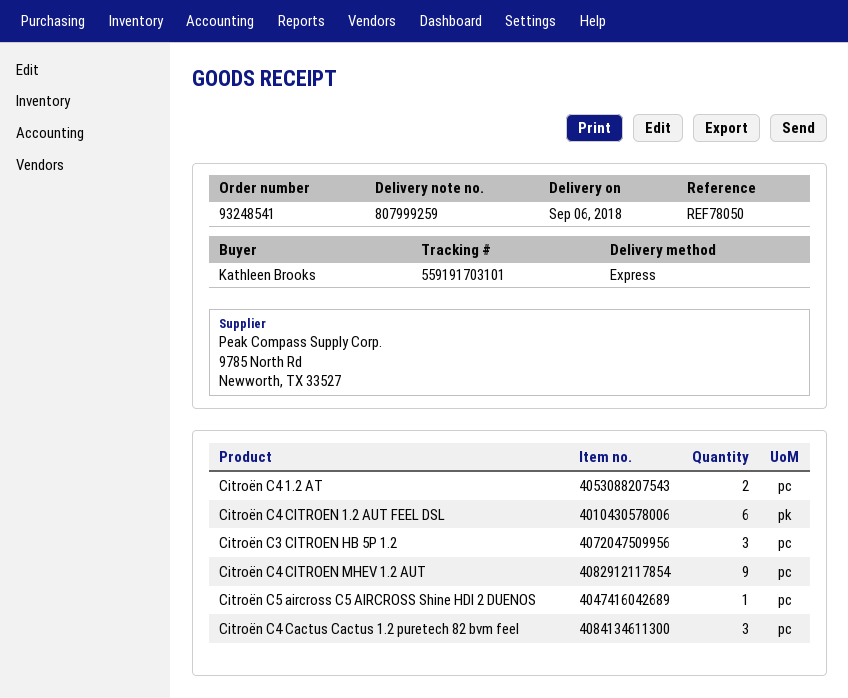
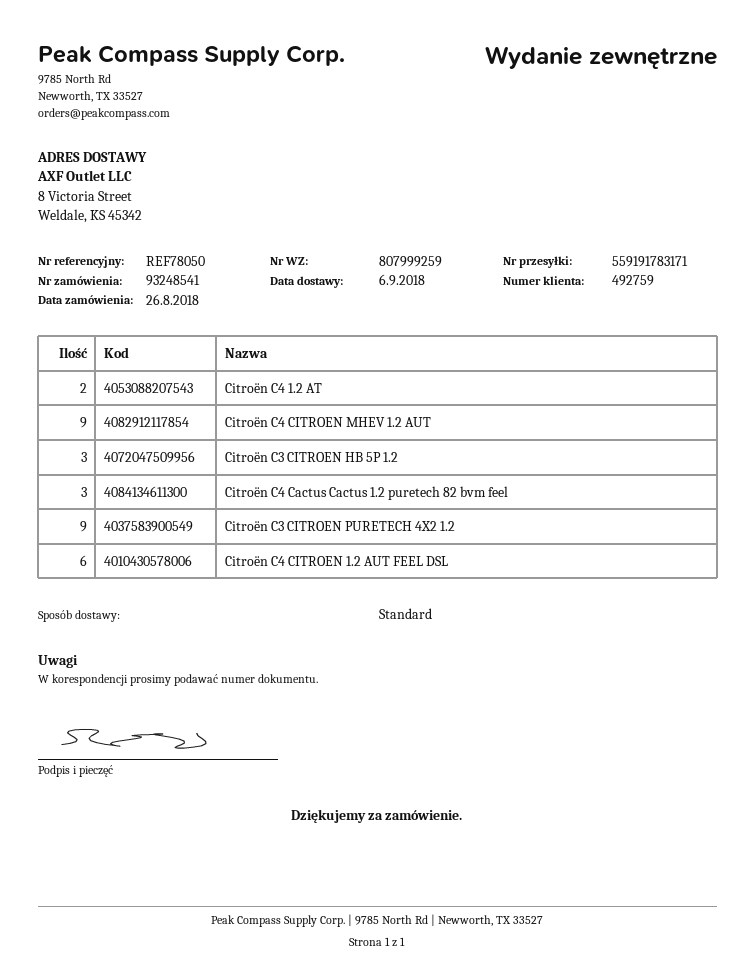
shipping method: express -> standard
tracking number: 559191703101 -> 559191783171
Citroën C5 aircross C5 AIRCROSS Shine HDI 2 DUENOS: 1 -> none
Citroën C3 CITROEN PURETECH 4X2 1.2: none -> 9

